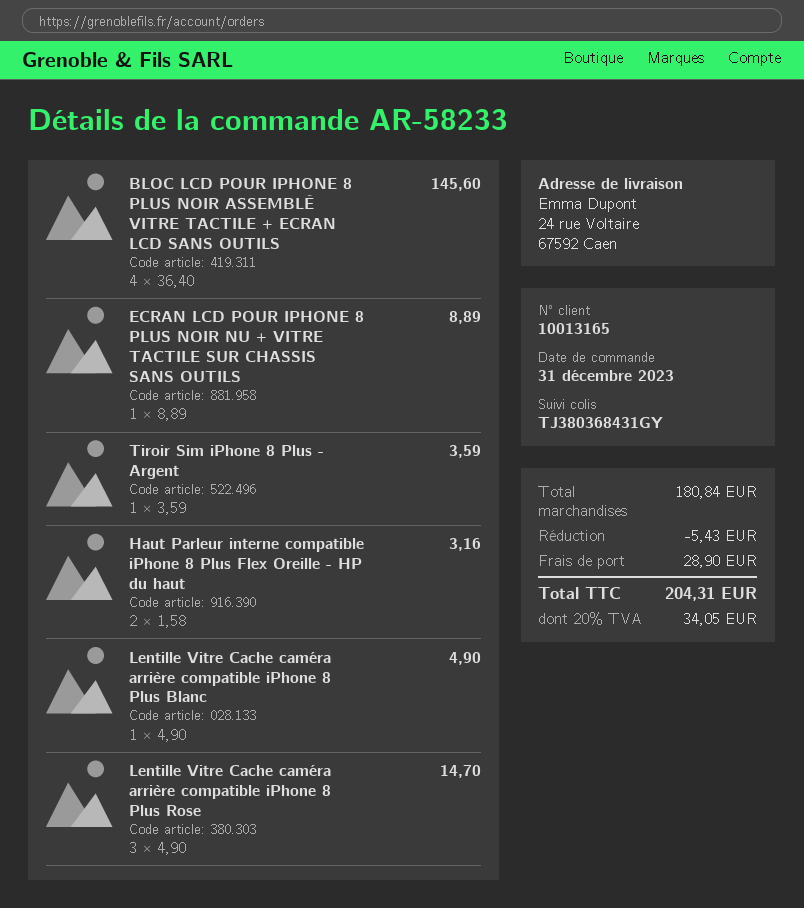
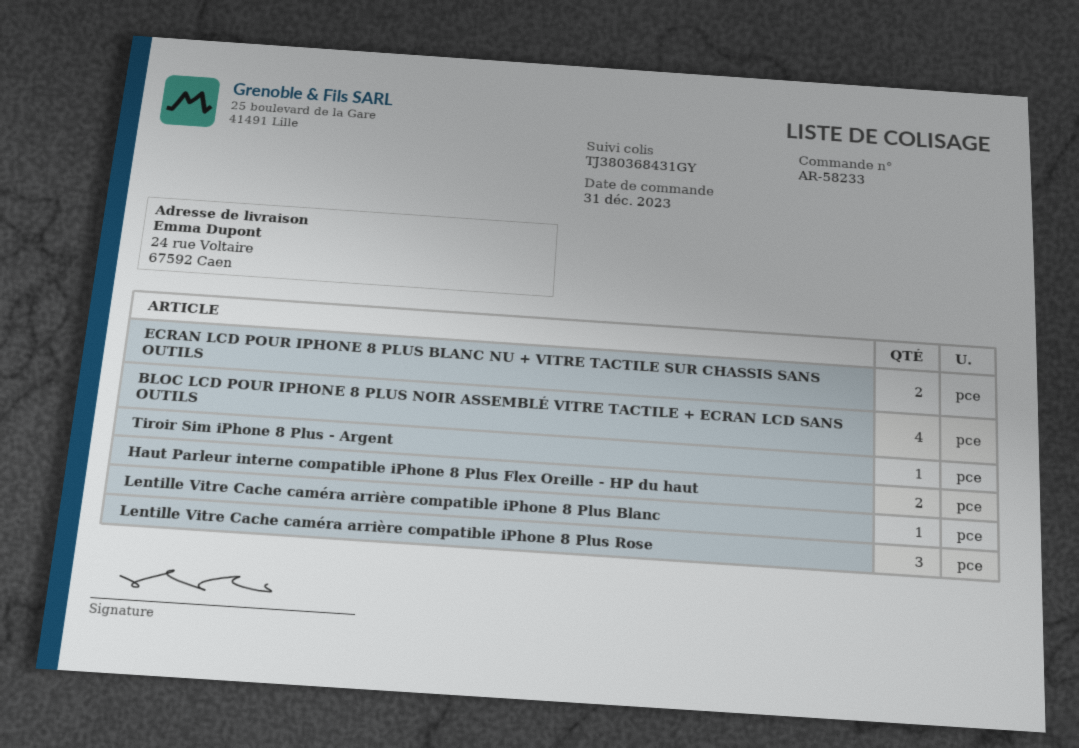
ECRAN LCD POUR IPHONE 8 PLUS NOIR NU + VITRE TACTILE SUR CHASSIS SANS OUTILS: 1 -> none
ECRAN LCD POUR IPHONE 8 PLUS BLANC NU + VITRE TACTILE SUR CHASSIS SANS OUTILS: none -> 2

